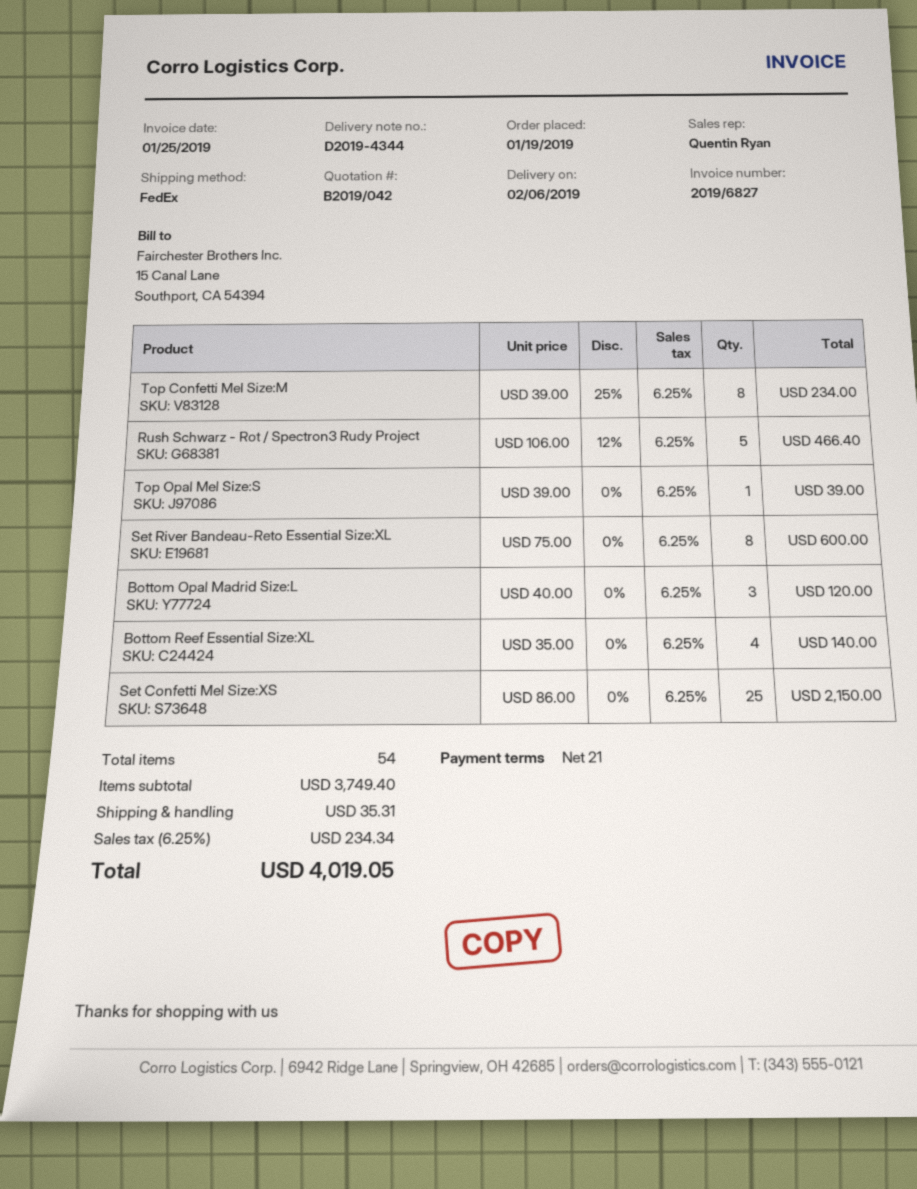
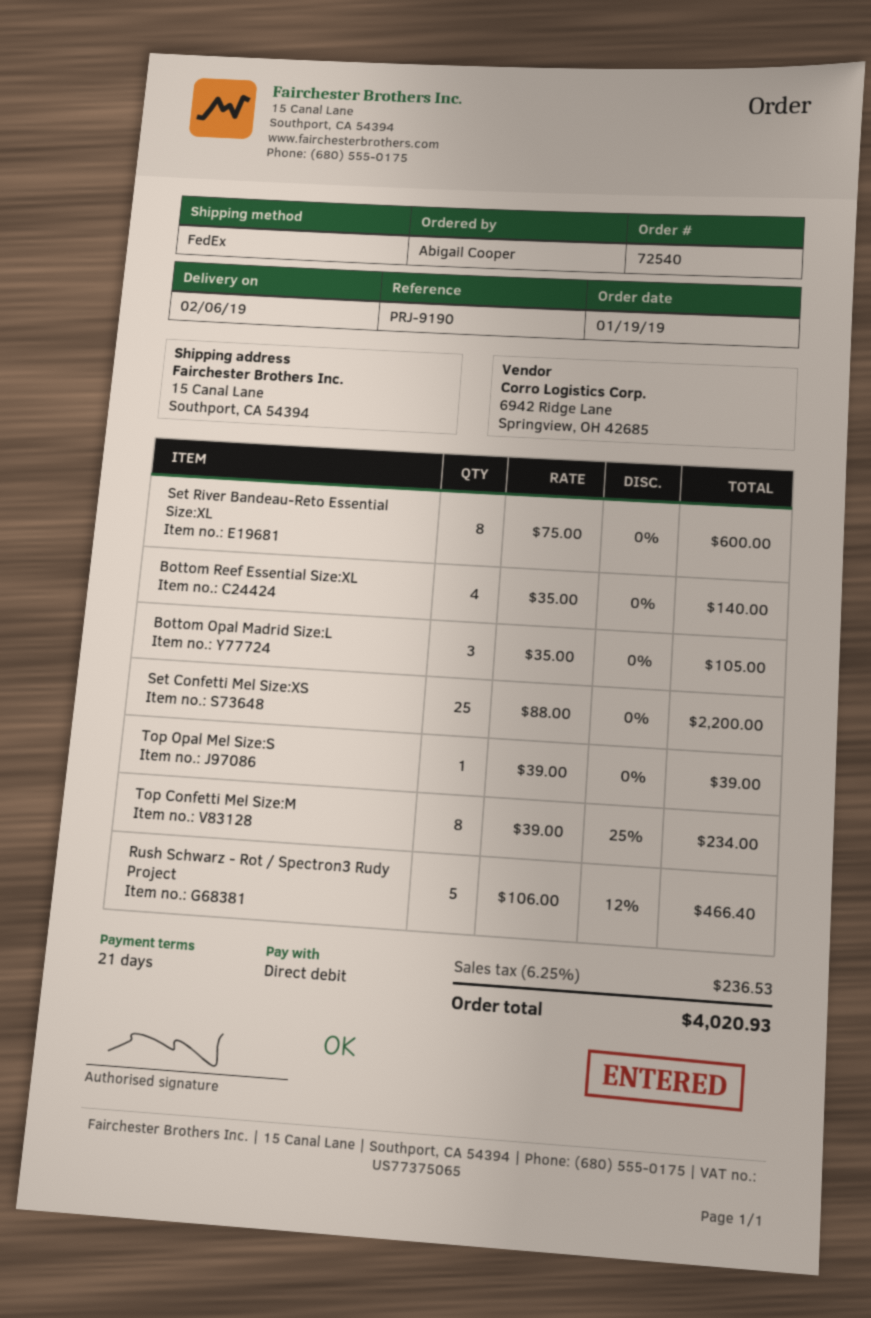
Bottom Opal Madrid Size:L: 3 x 40.00 = 120.00 -> 3 x 35.00 = 105.00
Set Confetti Mel Size:XS: 25 x 86.00 = 2150.00 -> 25 x 88.00 = 2200.00
shipping: 35.31 -> none
tax: 6.25% = 234.34 -> 6.25% = 236.53
total: 4019.05 -> 4020.93

